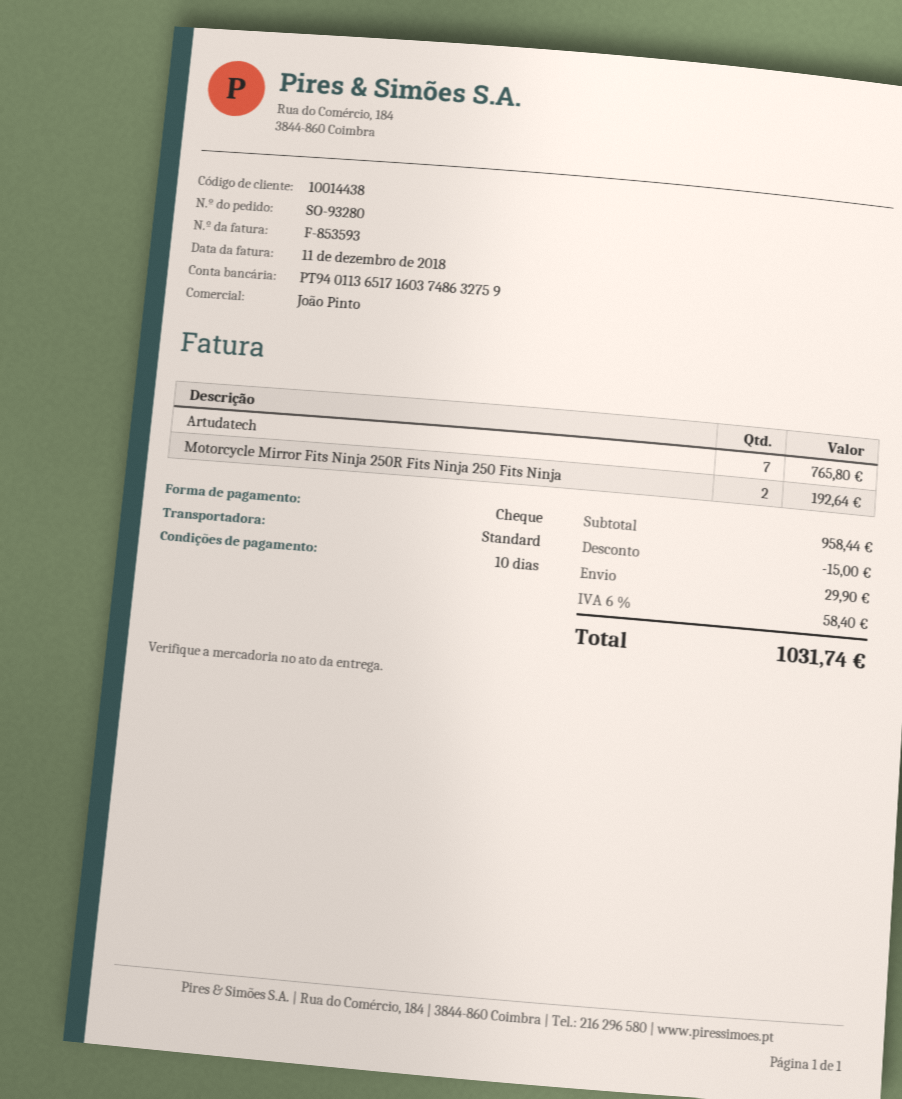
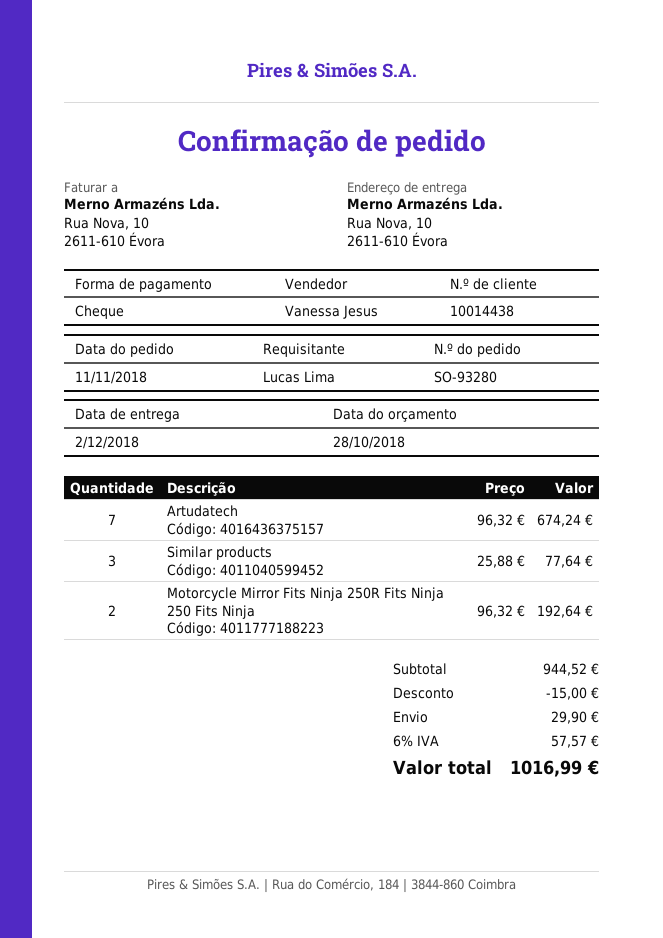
sales rep: João Pinto -> Vanessa Jesus
Artudatech: 7 for 765.80 -> 7 for 674.24
Similar products: none -> 3 for 77.64
subtotal: 958.44 -> 944.52
tax: 6% = 58.40 -> 6% = 57.57
total: 1031.74 -> 1016.99

